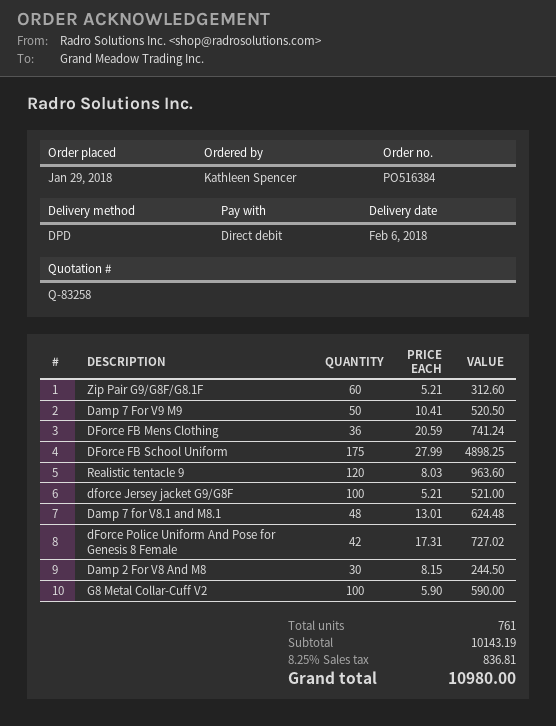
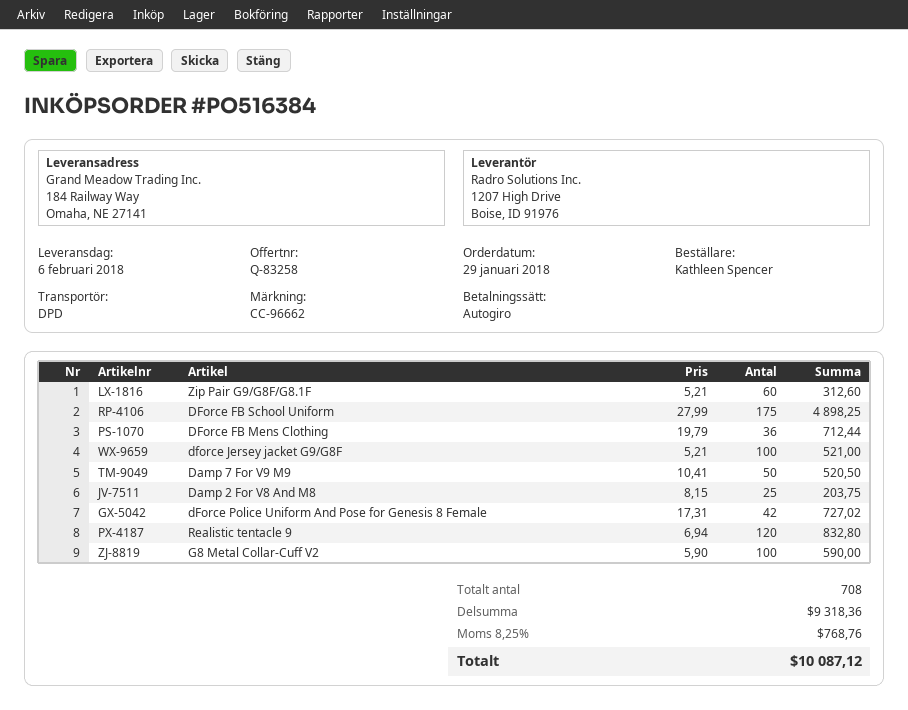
DForce FB Mens Clothing: 36 x 20.59 = 741.24 -> 36 x 19.79 = 712.44
Realistic tentacle 9: 120 x 8.03 = 963.60 -> 120 x 6.94 = 832.80
Damp 7 for V8.1 and M8.1: 48 x 13.01 = 624.48 -> none
Damp 2 For V8 And M8: 30 x 8.15 = 244.50 -> 25 x 8.15 = 203.75
total quantity: 761 -> 708
subtotal: 10143.19 -> 9318.36
tax: 8.25% = 836.81 -> 8.25% = 768.76
total: 10980.00 -> 10087.12

